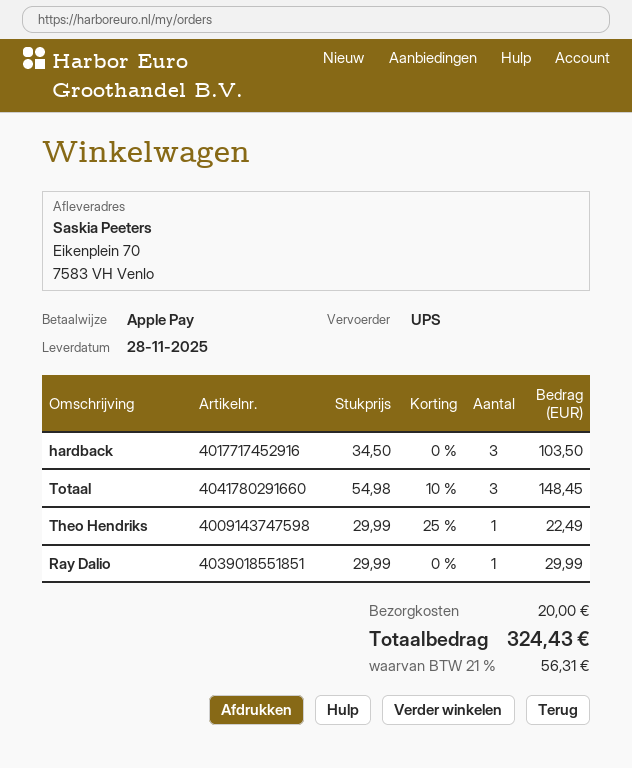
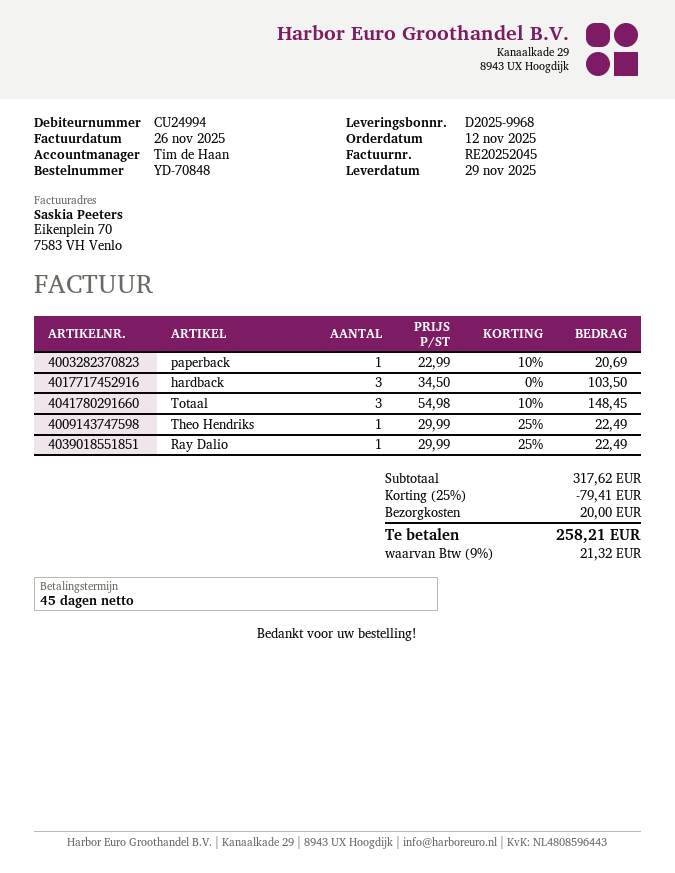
delivery date: 2025-11-28 -> 2025-11-29
Ray Dalio: 1 x 29.99 = 29.99 -> 1 x 29.99 - 25% = 22.49
paperback: none -> 1 x 22.99 - 10% = 20.69
discount: none -> 25% = 79.41
tax: 21% = 56.31 -> 9% = 21.32
total: 324.43 -> 258.21

